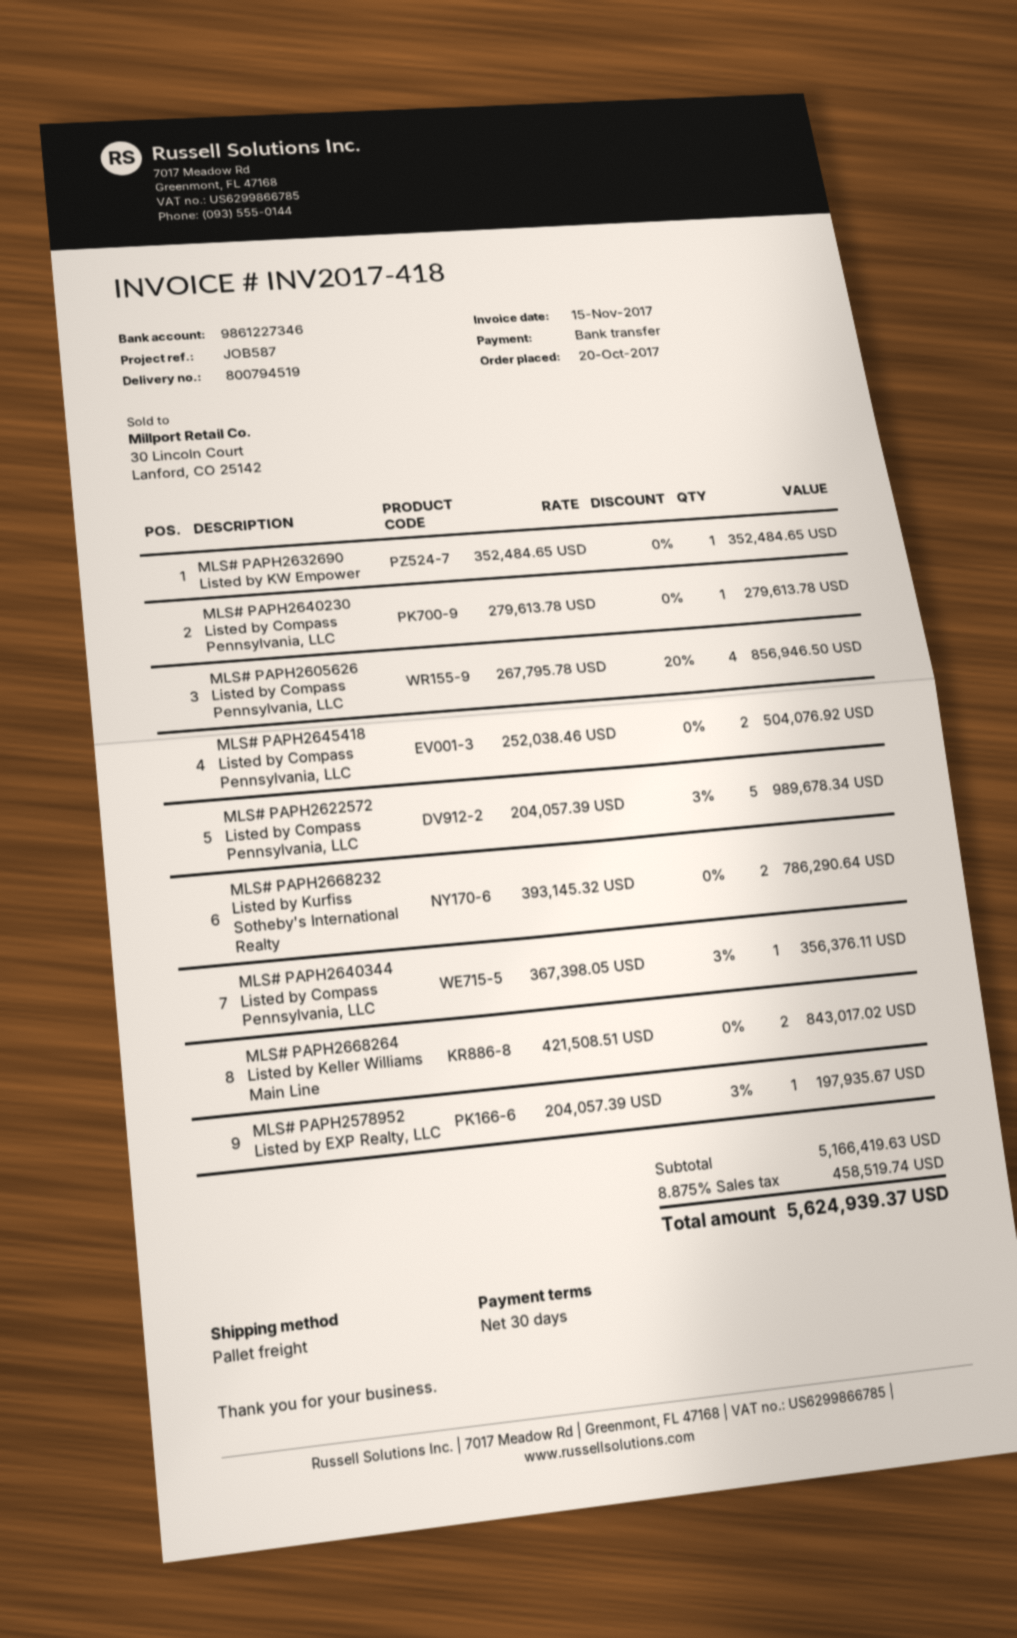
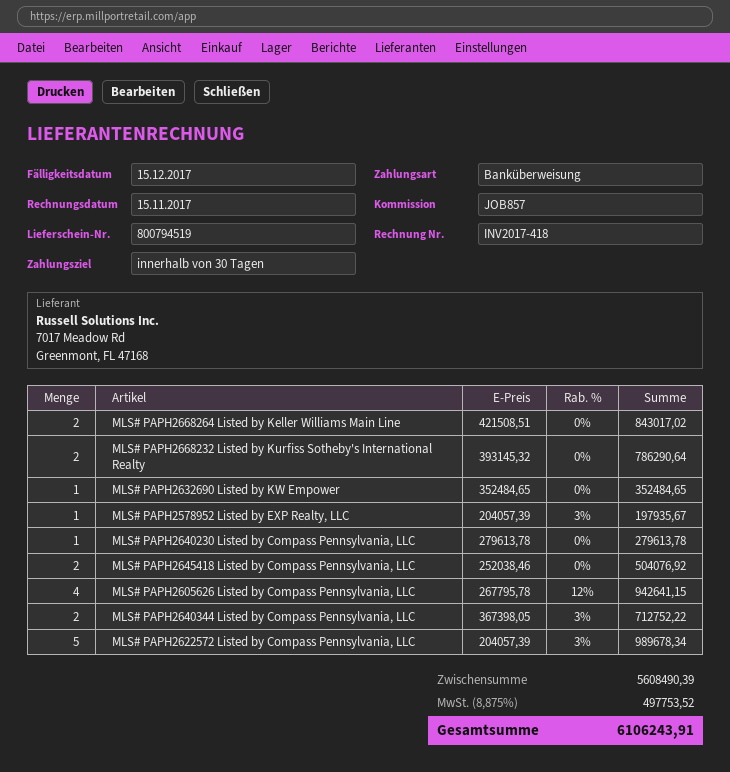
reference: JOB587 -> JOB857
MLS# PAPH2605626 Listed by Compass Pennsylvania, LLC: 4 x 267795.78 - 20% = 856946.50 -> 4 x 267795.78 - 12% = 942641.15
MLS# PAPH2640344 Listed by Compass Pennsylvania, LLC: 1 x 367398.05 - 3% = 356376.11 -> 2 x 367398.05 - 3% = 712752.22
subtotal: 5166419.63 -> 5608490.39
tax: 8.875% = 458519.74 -> 8.875% = 497753.52
total: 5624939.37 -> 6106243.91

